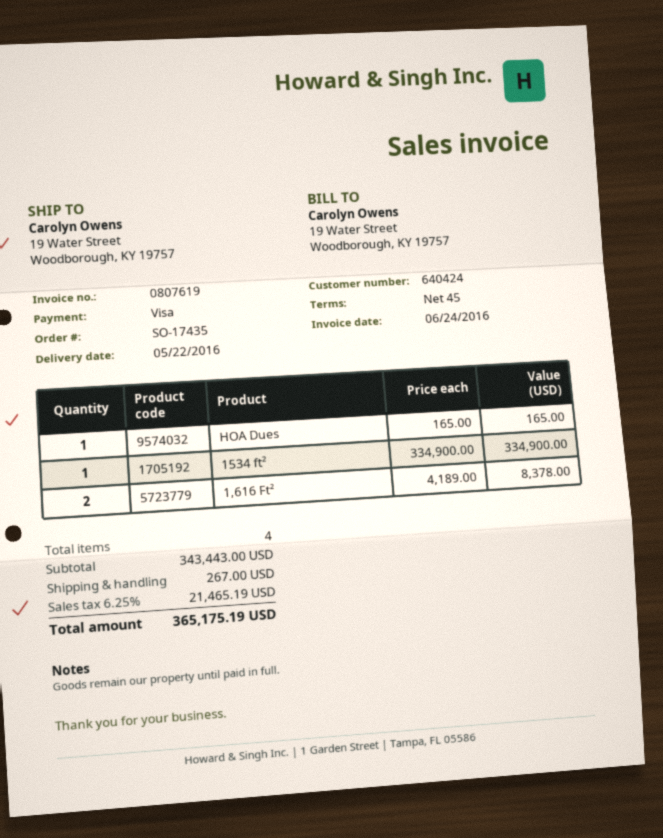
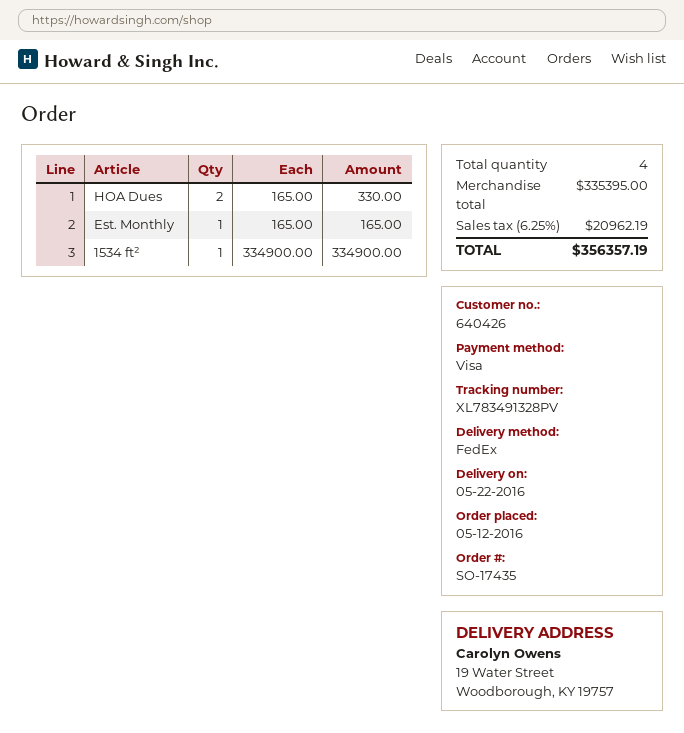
customer number: 640424 -> 640426
HOA Dues: 1 x 165.00 = 165.00 -> 2 x 165.00 = 330.00
1,616 Ft²: 2 x 4189.00 = 8378.00 -> none
Est. Monthly: none -> 1 x 165.00 = 165.00
subtotal: 343443.00 -> 335395.00
shipping: 267.00 -> none
tax: 6.25% = 21465.19 -> 6.25% = 20962.19
total: 365175.19 -> 356357.19

